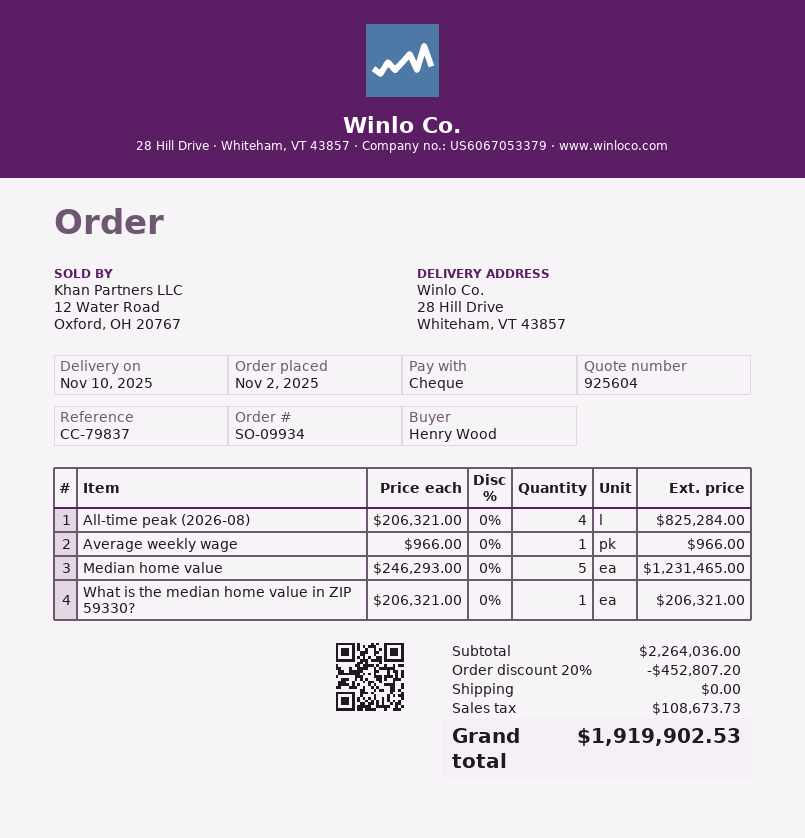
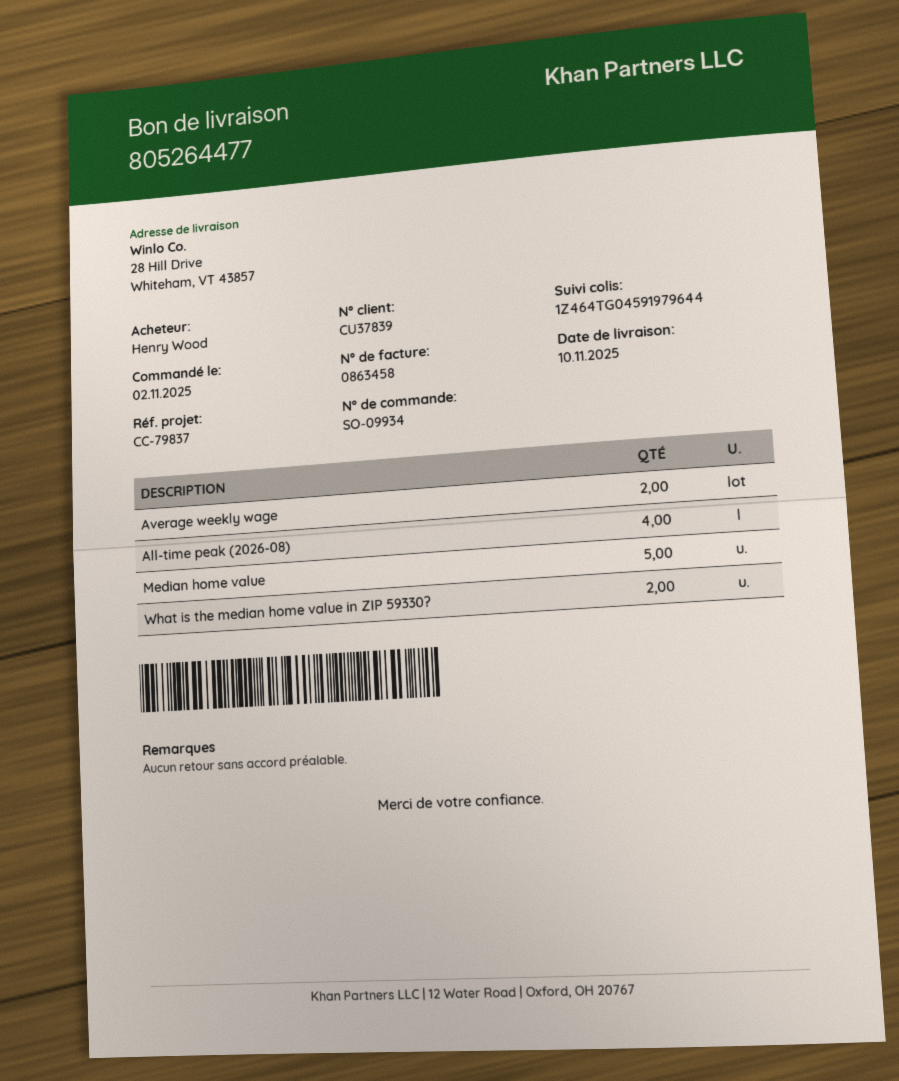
Average weekly wage: 1 -> 2
What is the median home value in ZIP 59330?: 1 -> 2

